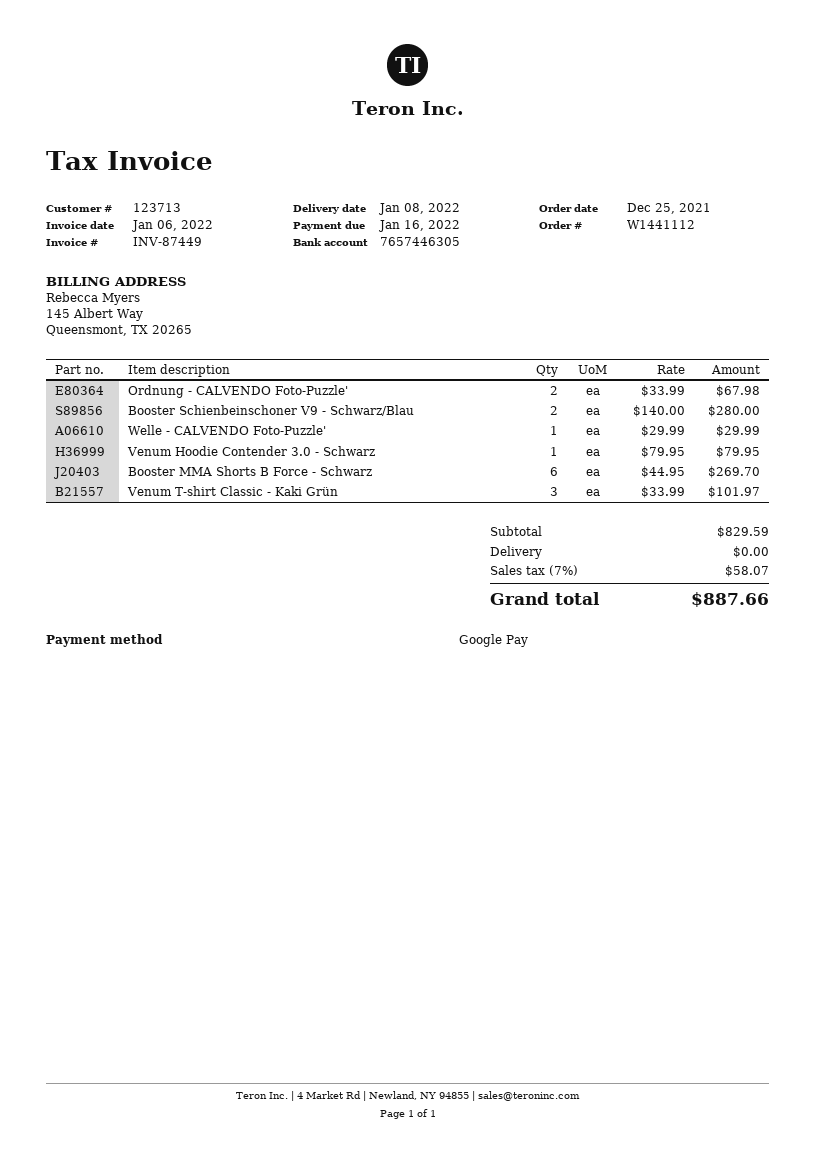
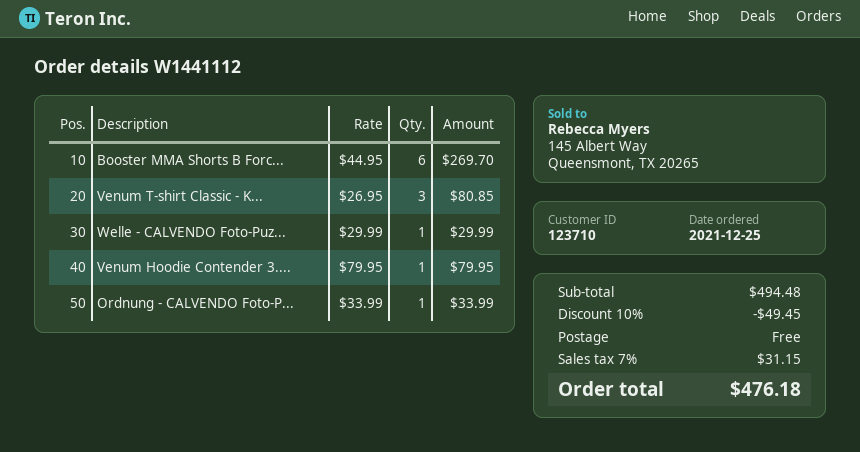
customer number: 123713 -> 123710
Ordnung - CALVENDO Foto-Puzzle': 2 x 33.99 = 67.98 -> 1 x 33.99 = 33.99
Booster Schienbeinschoner V9 - Schwarz/Blau: 2 x 140.00 = 280.00 -> none
Venum T-shirt Classic - Kaki Grün: 3 x 33.99 = 101.97 -> 3 x 26.95 = 80.85
subtotal: 829.59 -> 494.48
discount: none -> 10% = 49.45
tax: 7% = 58.07 -> 7% = 31.15
total: 887.66 -> 476.18

